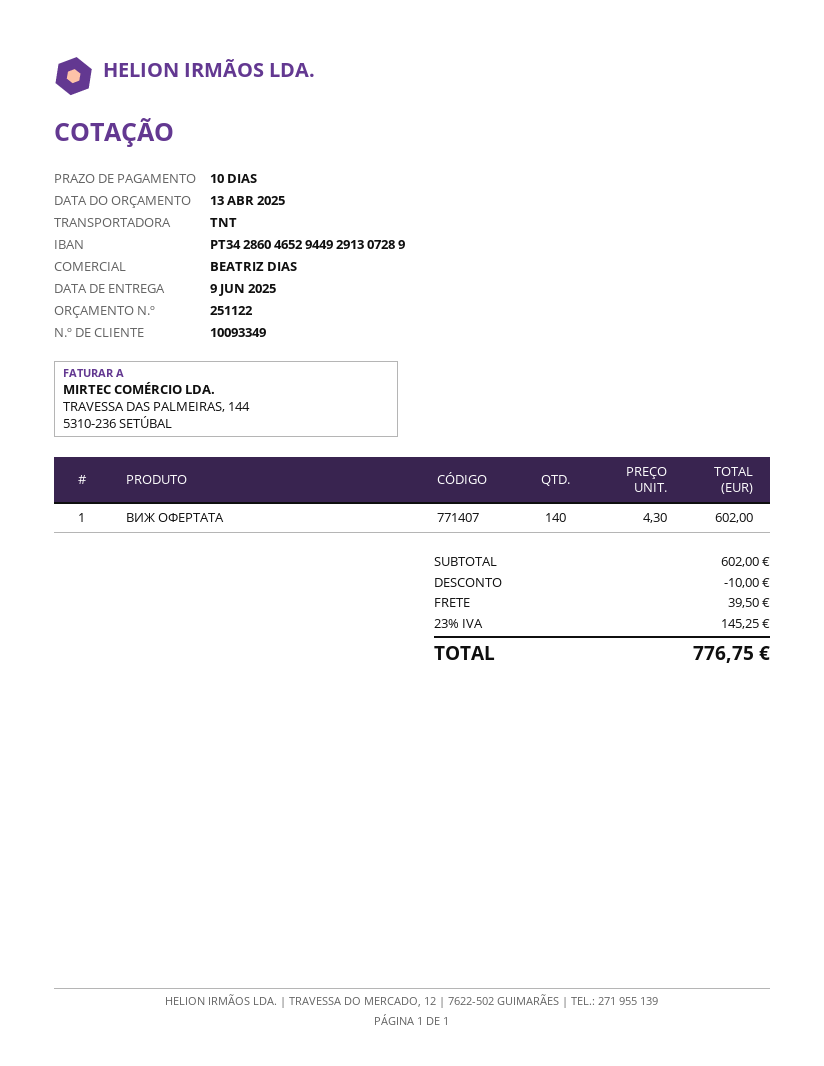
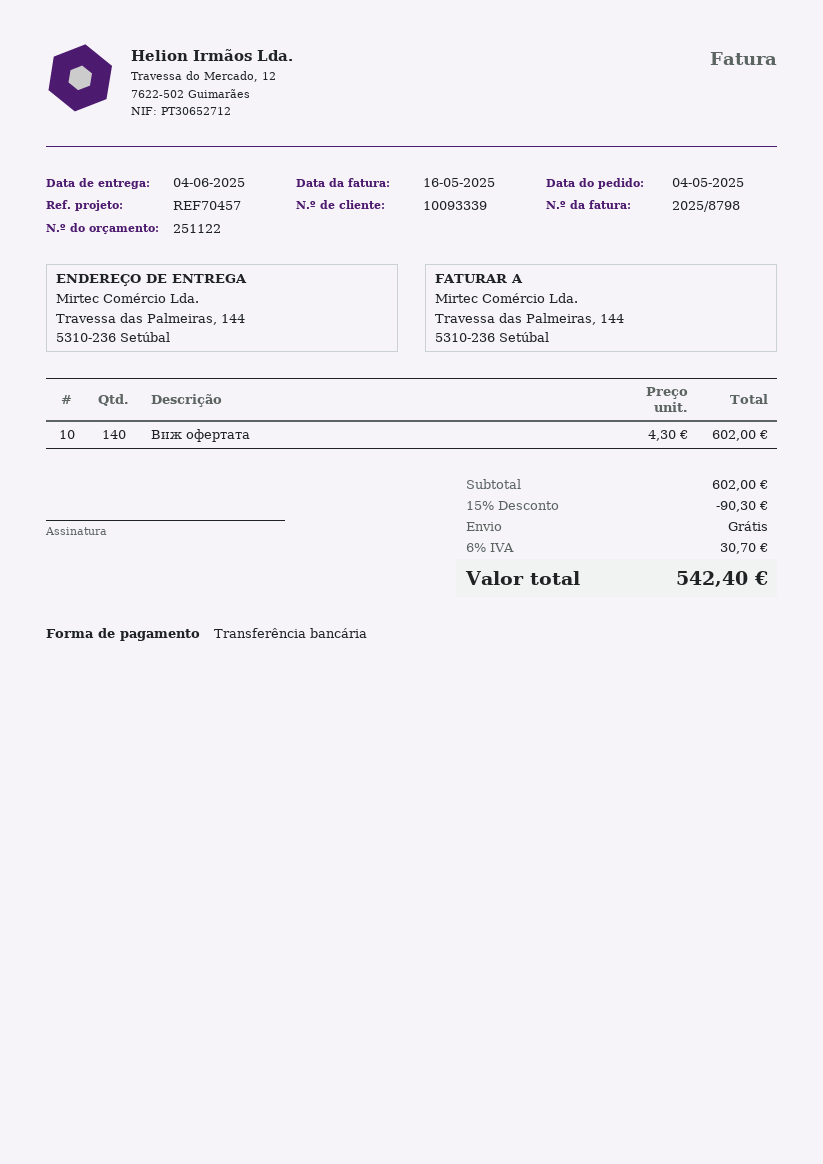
delivery date: 2025-06-09 -> 2025-06-04
customer number: 10093349 -> 10093339
discount: 10.00 -> 90.30
shipping: 39.50 -> 0.00
tax: 23% = 145.25 -> 6% = 30.70
total: 776.75 -> 542.40

